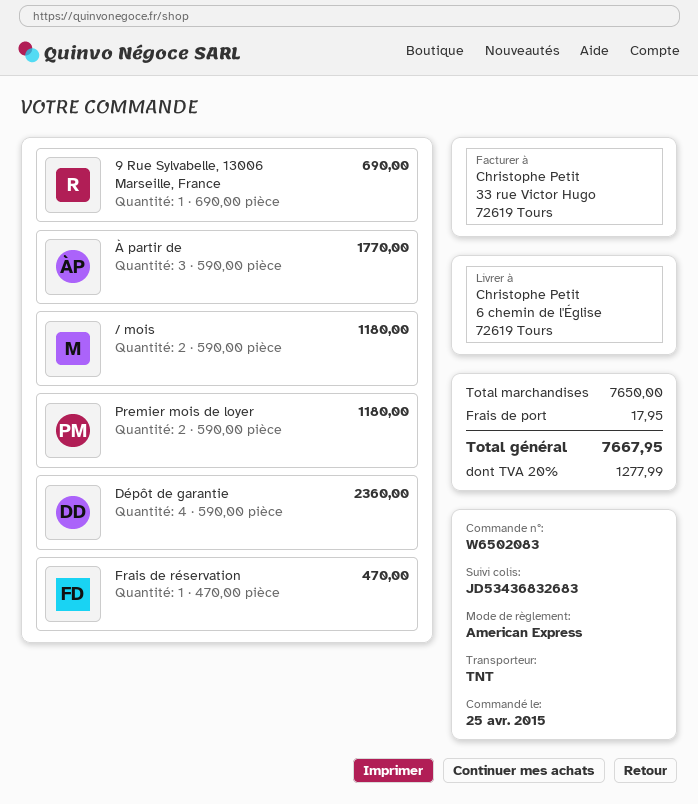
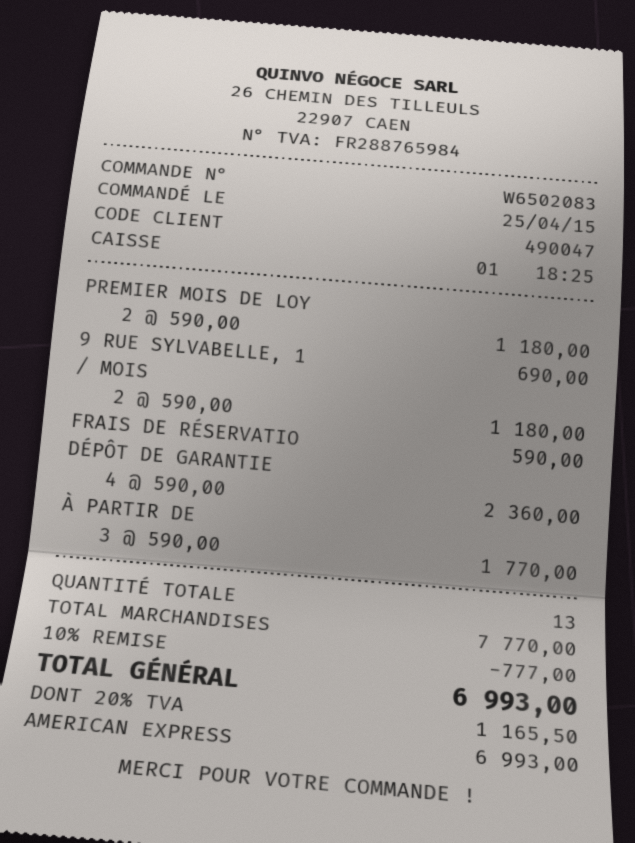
Frais de réservation: 1 x 470.00 = 470.00 -> 1 x 590.00 = 590.00
subtotal: 7650.00 -> 7770.00
discount: none -> 10% = 777.00
shipping: 17.95 -> none
tax: 20% = 1277.99 -> 20% = 1165.50
total: 7667.95 -> 6993.00

